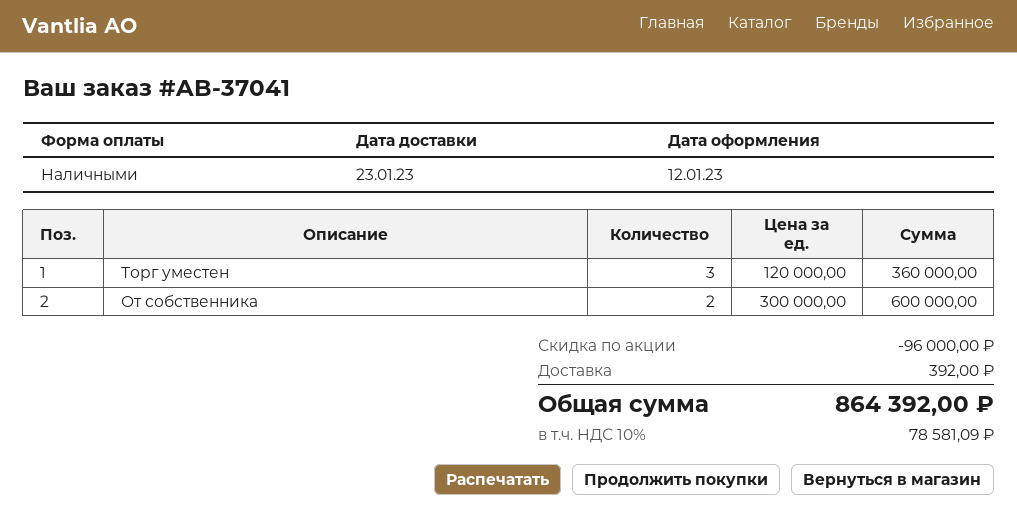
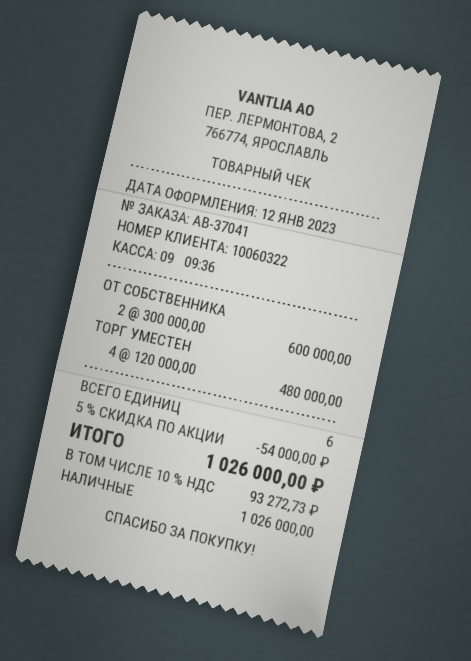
Торг уместен: 3 x 120000.00 = 360000.00 -> 4 x 120000.00 = 480000.00
discount: 96000.00 -> 54000.00
shipping: 392.00 -> none
tax: 10% = 78581.09 -> 10% = 93272.73
total: 864392.00 -> 1026000.00

